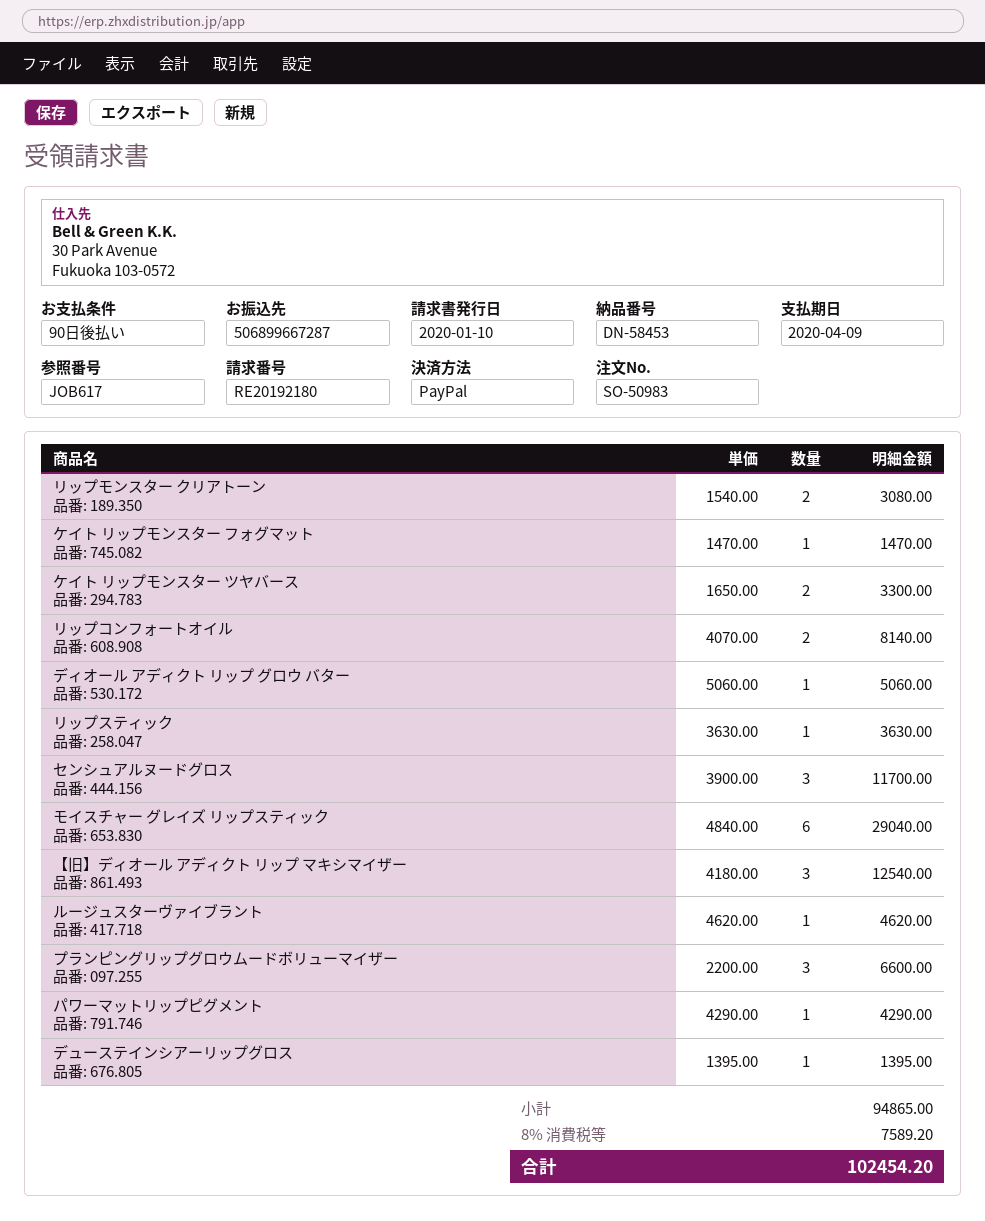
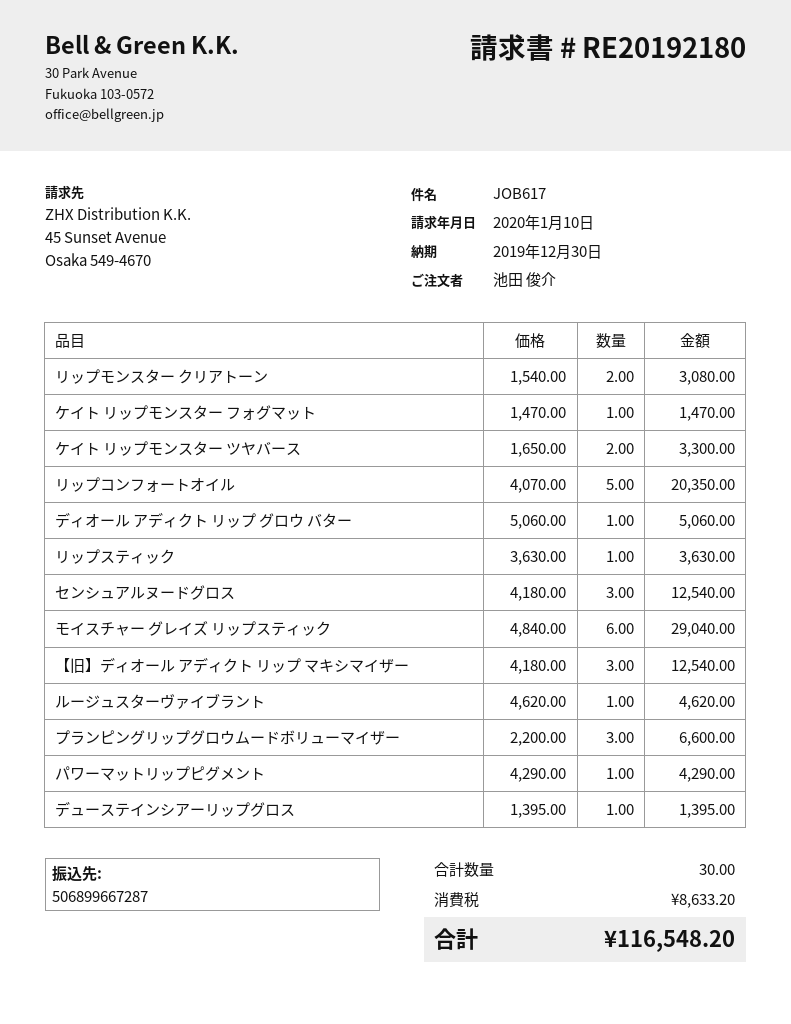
リップコンフォートオイル: 2 x 4070.00 = 8140.00 -> 5 x 4070.00 = 20350.00
センシュアルヌードグロス: 3 x 3900.00 = 11700.00 -> 3 x 4180.00 = 12540.00
tax: 7589.20 -> 8633.20
total: 102454.20 -> 116548.20

